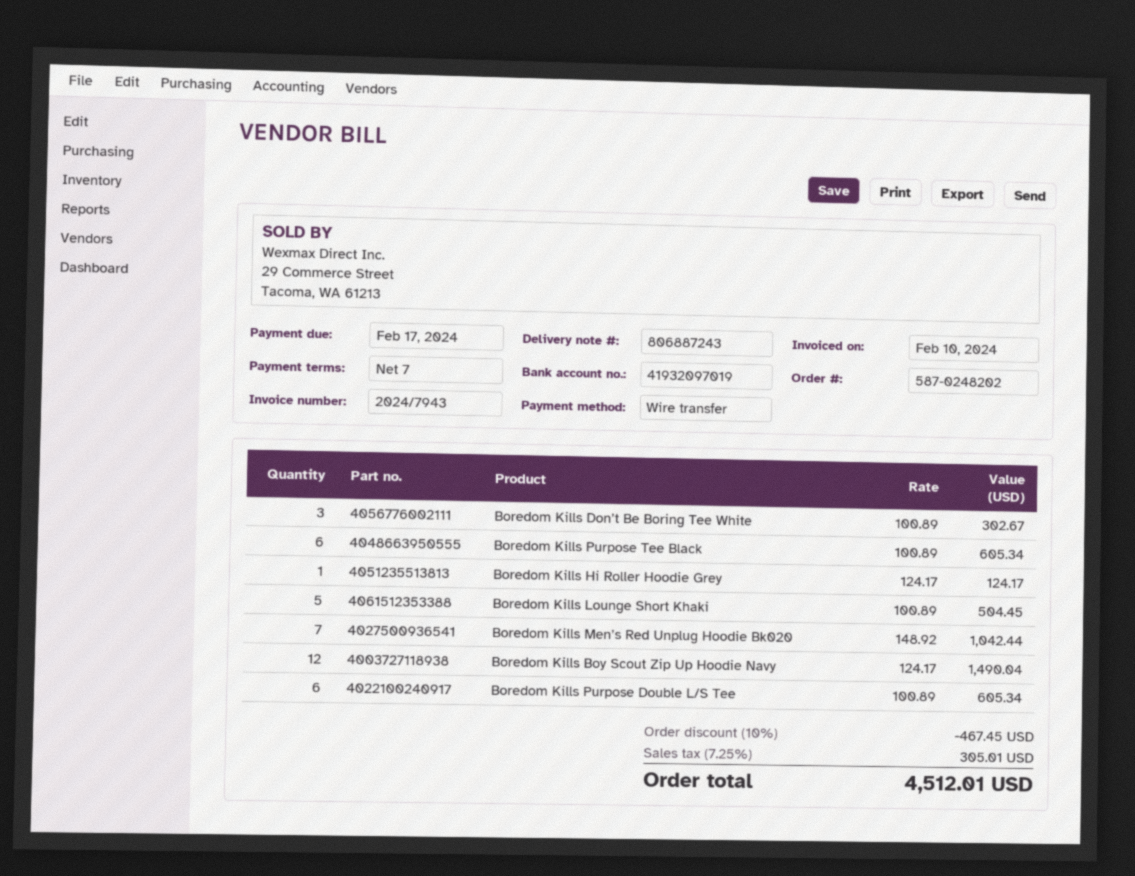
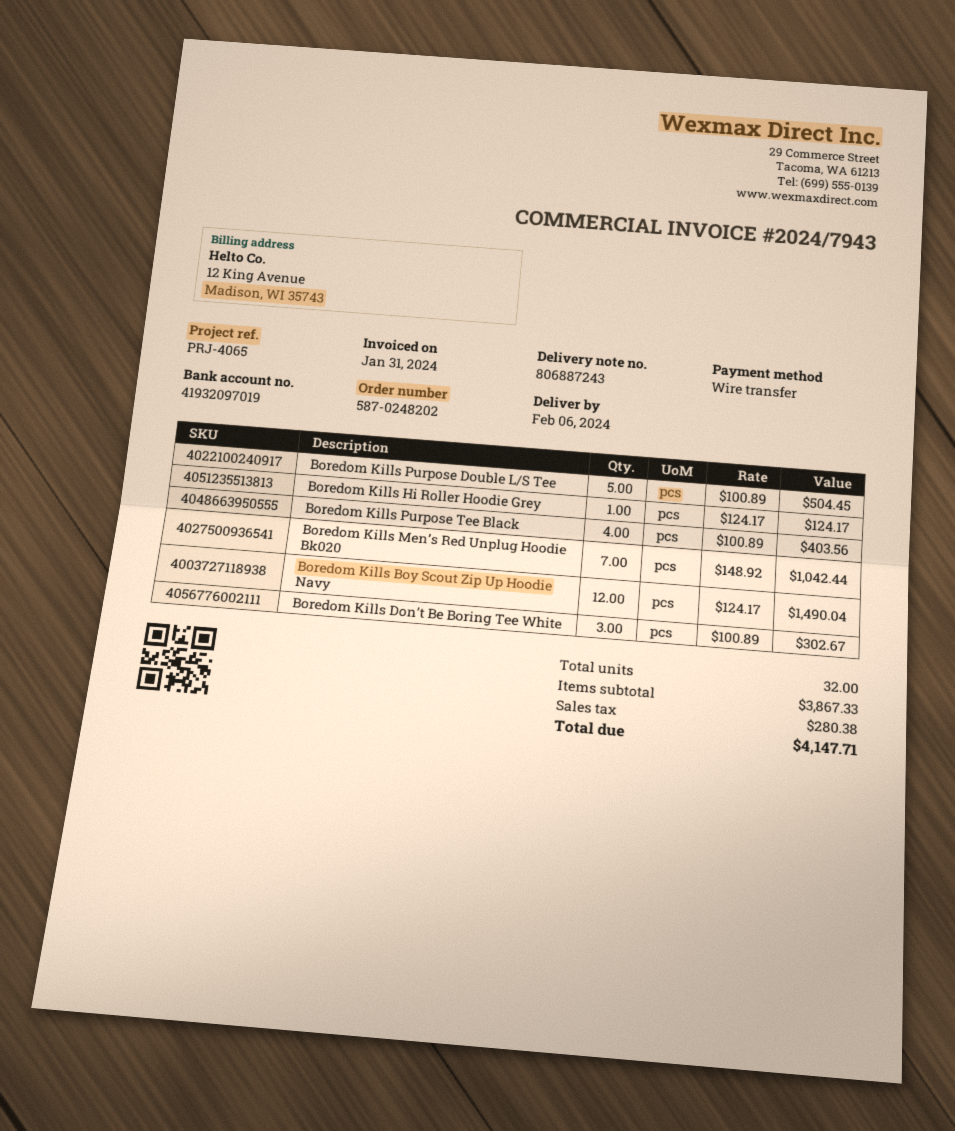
invoice date: 2024-02-10 -> 2024-01-31
Boredom Kills Purpose Tee Black: 6 x 100.89 = 605.34 -> 4 x 100.89 = 403.56
Boredom Kills Lounge Short Khaki: 5 x 100.89 = 504.45 -> none
Boredom Kills Purpose Double L/S Tee: 6 x 100.89 = 605.34 -> 5 x 100.89 = 504.45
discount: 10% = 467.45 -> none
tax: 305.01 -> 280.38
total: 4512.01 -> 4147.71

